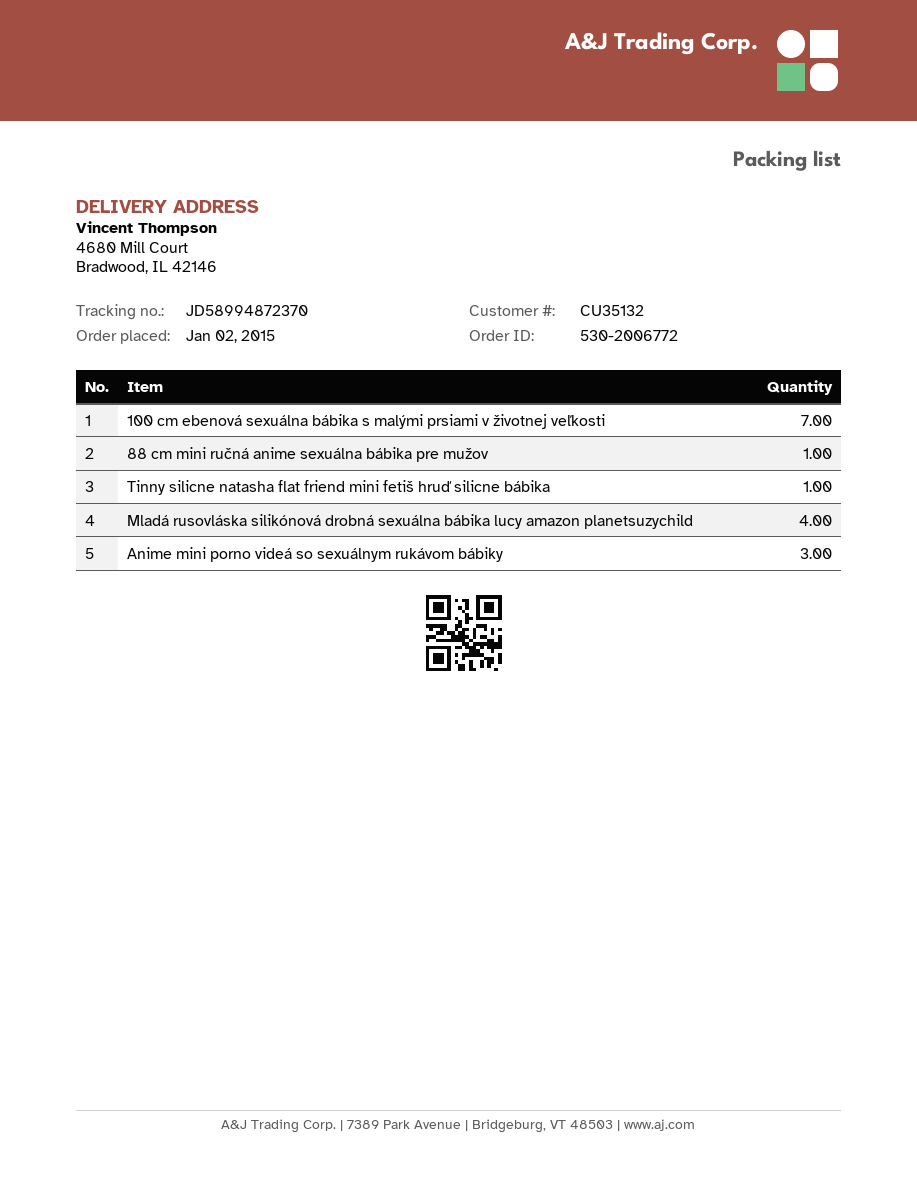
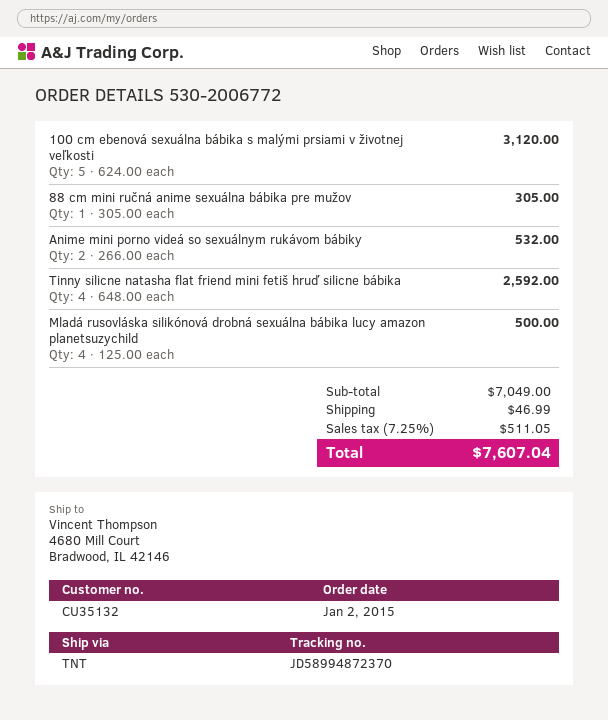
100 cm ebenová sexuálna bábika s malými prsiami v životnej veľkosti: 7 -> 5
Tinny silicne natasha flat friend mini fetiš hruď silicne bábika: 1 -> 4
Anime mini porno videá so sexuálnym rukávom bábiky: 3 -> 2

